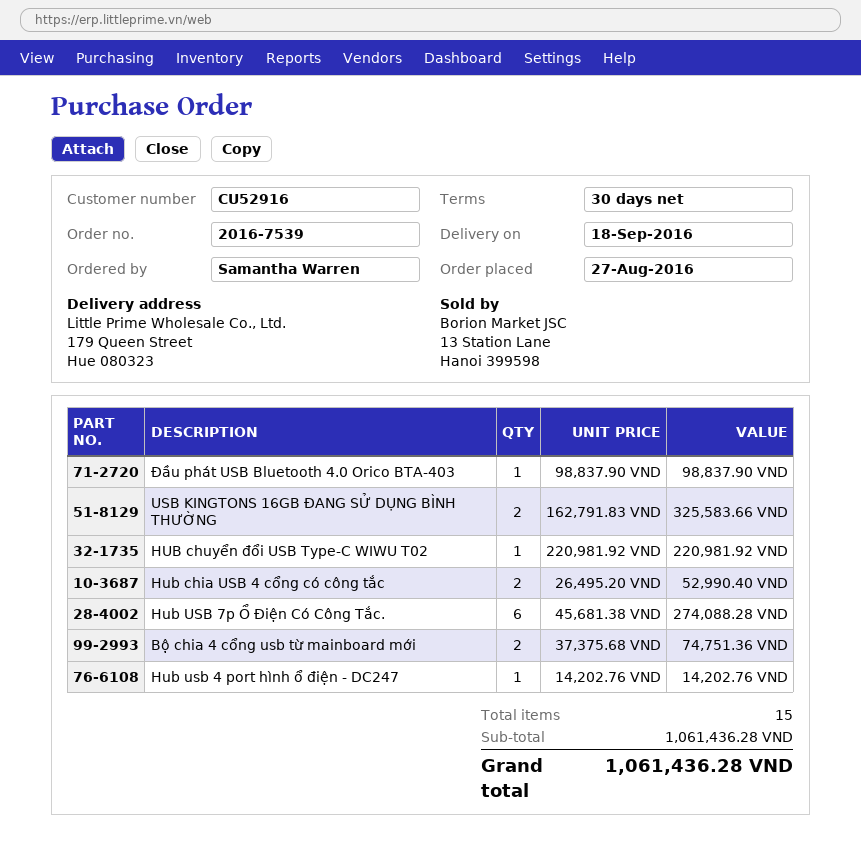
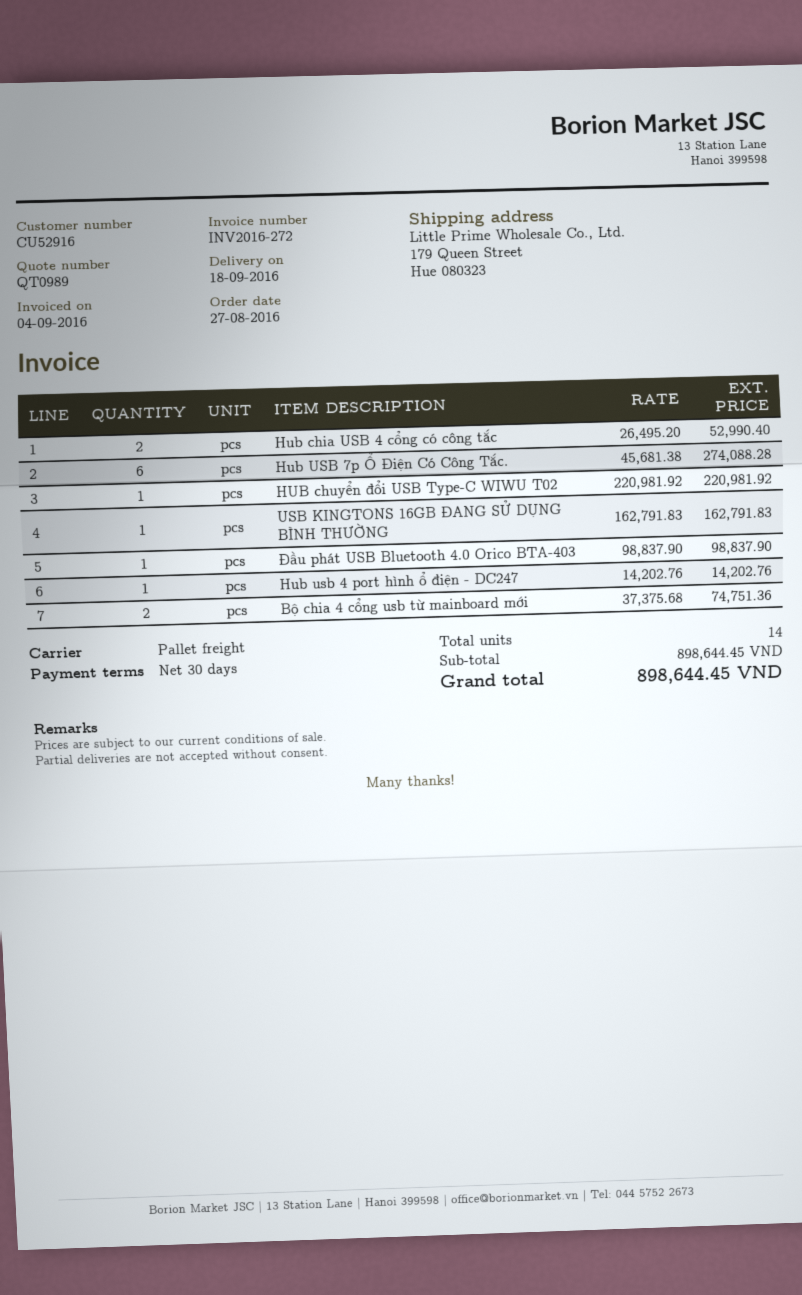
USB KINGTONS 16GB ĐANG SỬ DỤNG BÌNH THƯỜNG: 2 x 162791.83 = 325583.66 -> 1 x 162791.83 = 162791.83
total quantity: 15 -> 14
subtotal: 1061436.28 -> 898644.45
total: 1061436.28 -> 898644.45

